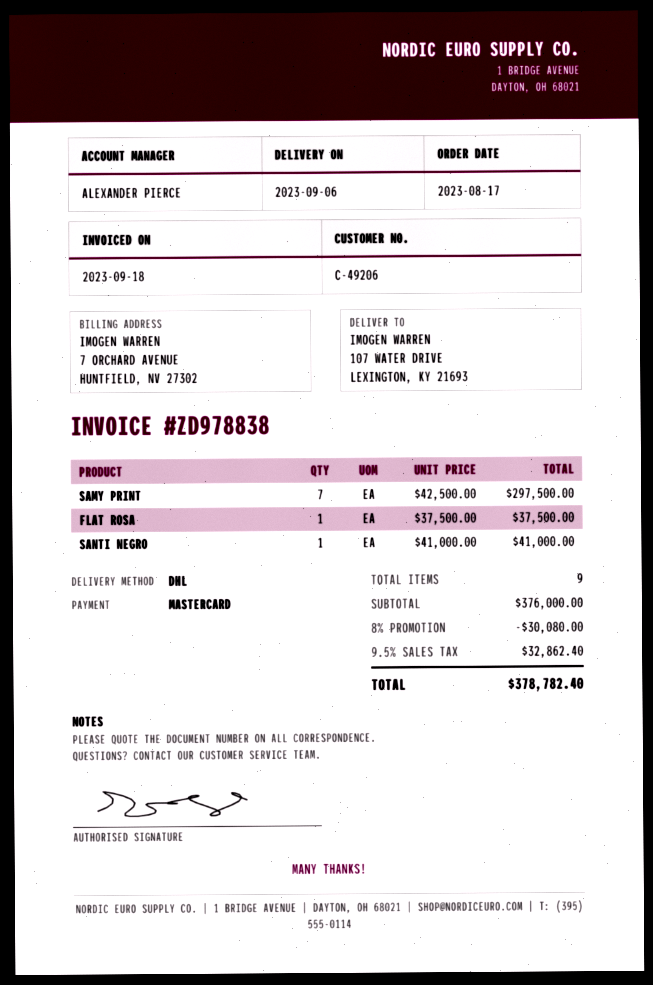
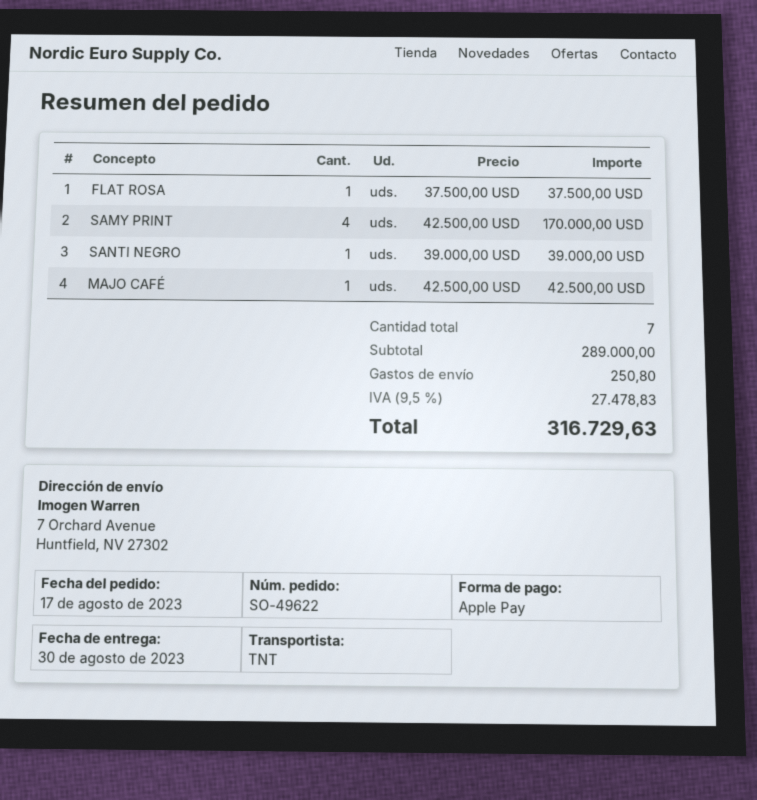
delivery date: 2023-09-06 -> 2023-08-30
payment method: Mastercard -> Apple Pay
shipping method: DHL -> TNT
ship to: 107 WATER DRIVE, LEXINGTON, KY 21693 -> 7 Orchard Avenue, Huntfield, NV 27302
SAMY PRINT: 7 x 42500.00 = 297500.00 -> 4 x 42500.00 = 170000.00
SANTI NEGRO: 1 x 41000.00 = 41000.00 -> 1 x 39000.00 = 39000.00
MAJO CAFÉ: none -> 1 x 42500.00 = 42500.00
total quantity: 9 -> 7
subtotal: 376000.00 -> 289000.00
discount: 8% = 30080.00 -> none
shipping: none -> 250.80
tax: 9.5% = 32862.40 -> 9.5% = 27478.83
total: 378782.40 -> 316729.63

